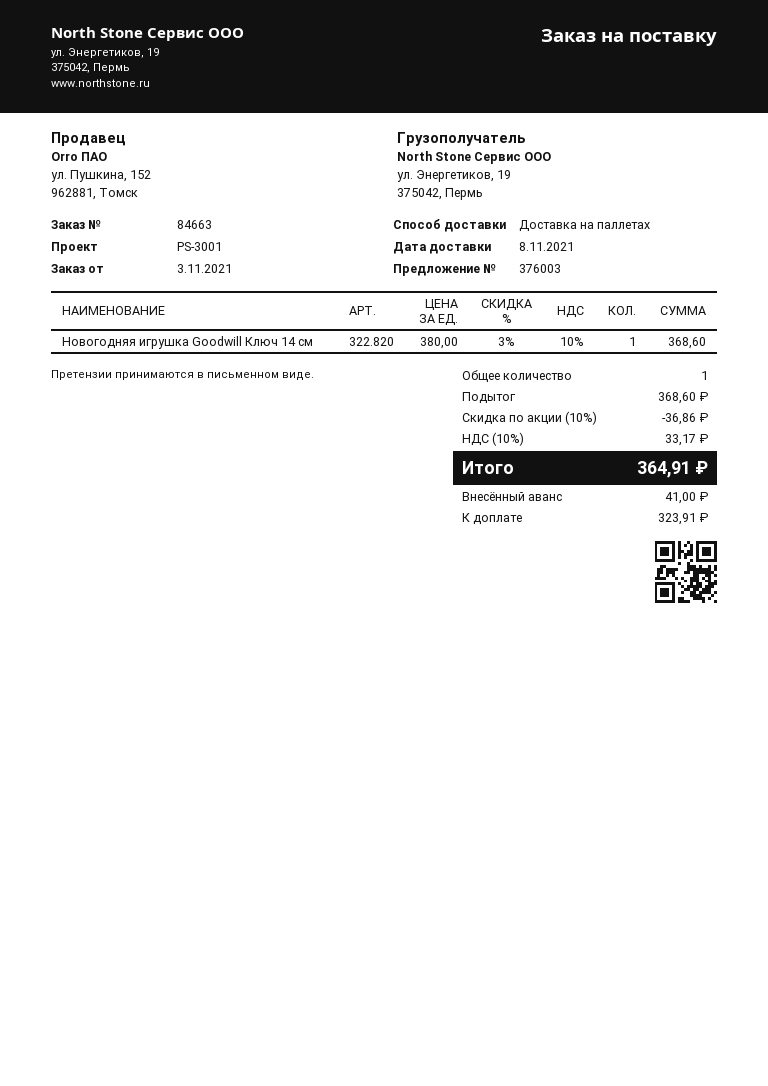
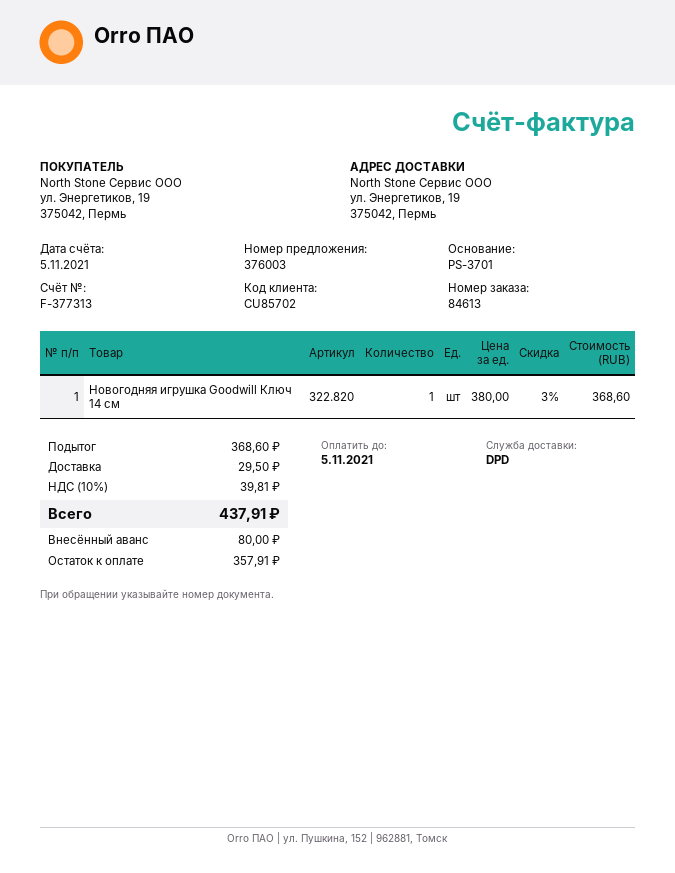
order number: 84663 -> 84613
reference: PS-3001 -> PS-3701
shipping method: pallet freight -> DPD
discount: 10% = 36.86 -> none
shipping: none -> 29.50
tax: 10% = 33.17 -> 10% = 39.81
total: 364.91 -> 437.91
deposit: 41.00 -> 80.00
balance: 323.91 -> 357.91

